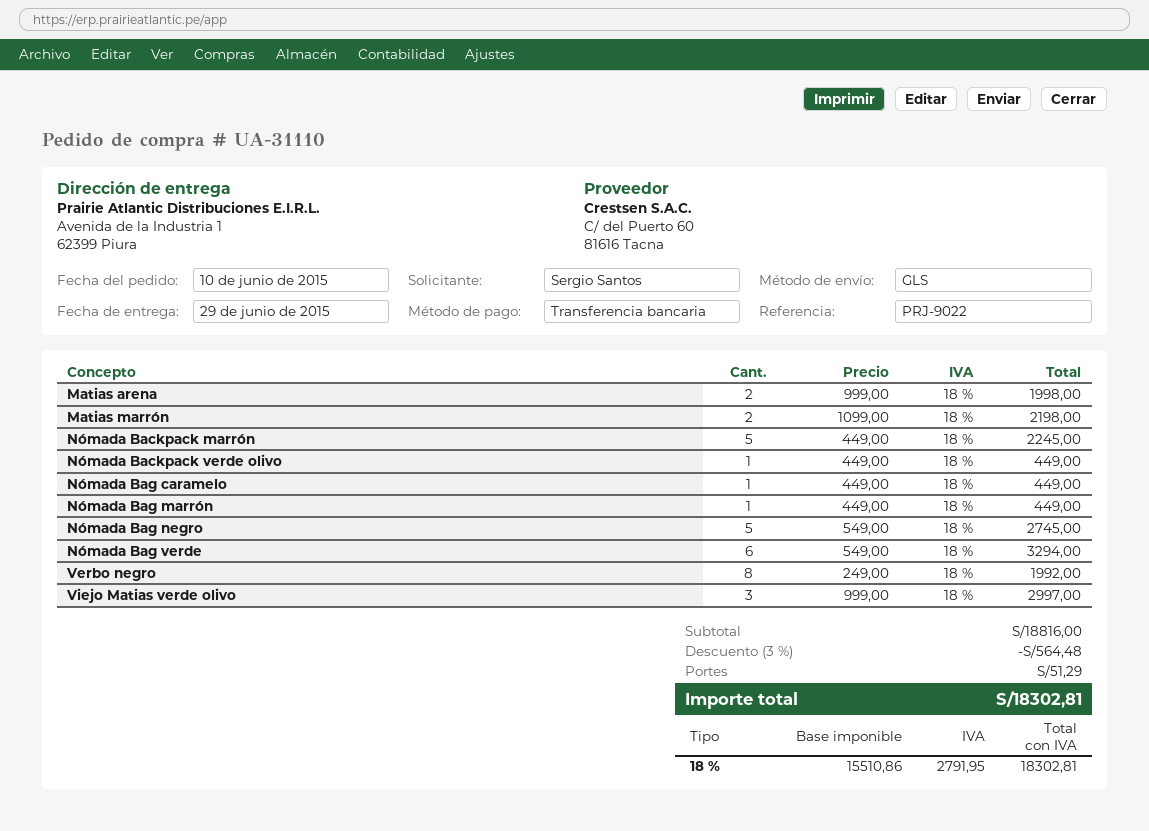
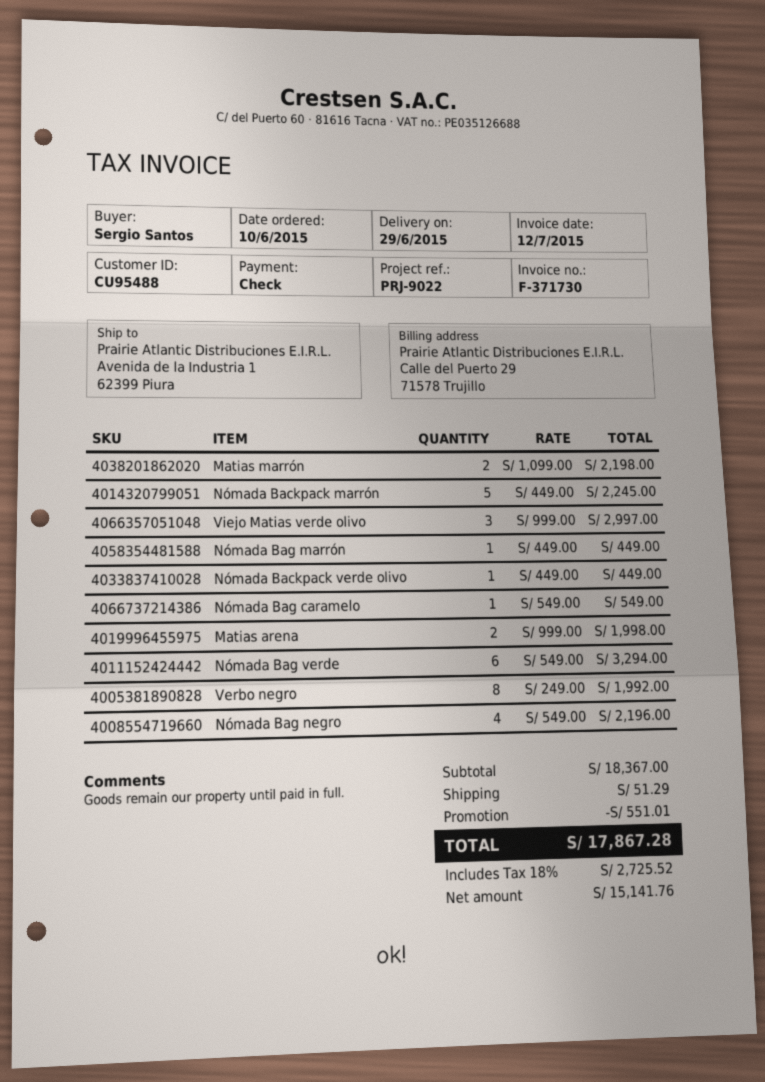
payment method: bank transfer -> cheque
Nómada Bag caramelo: 1 x 449.00 = 449.00 -> 1 x 549.00 = 549.00
Nómada Bag negro: 5 x 549.00 = 2745.00 -> 4 x 549.00 = 2196.00
subtotal: 18816.00 -> 18367.00
discount: 564.48 -> 551.01
net: 15510.86 -> 15141.76
tax: 18% = 2791.95 -> 18% = 2725.52
total: 18302.81 -> 17867.28

